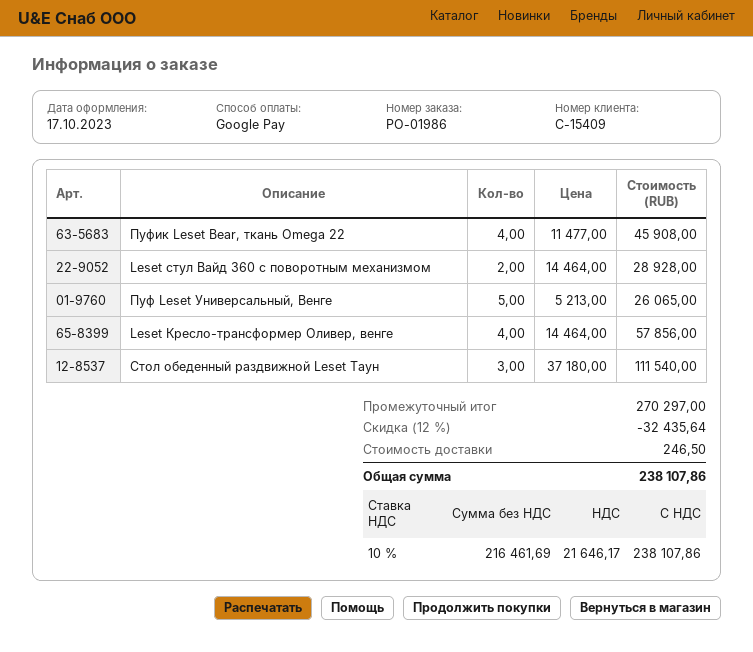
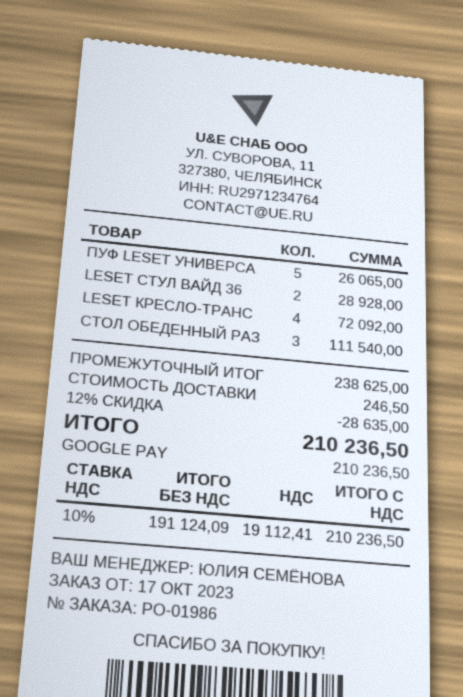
Пуфик Leset Bear, ткань Omega 22: 4 for 45908.00 -> none
Leset Кресло-трансформер Оливер, венге: 4 for 57856.00 -> 4 for 72092.00
subtotal: 270297.00 -> 238625.00
discount: 12% = 32435.64 -> 12% = 28635.00
net: 216461.69 -> 191124.09
tax: 10% = 21646.17 -> 10% = 19112.41
total: 238107.86 -> 210236.50

